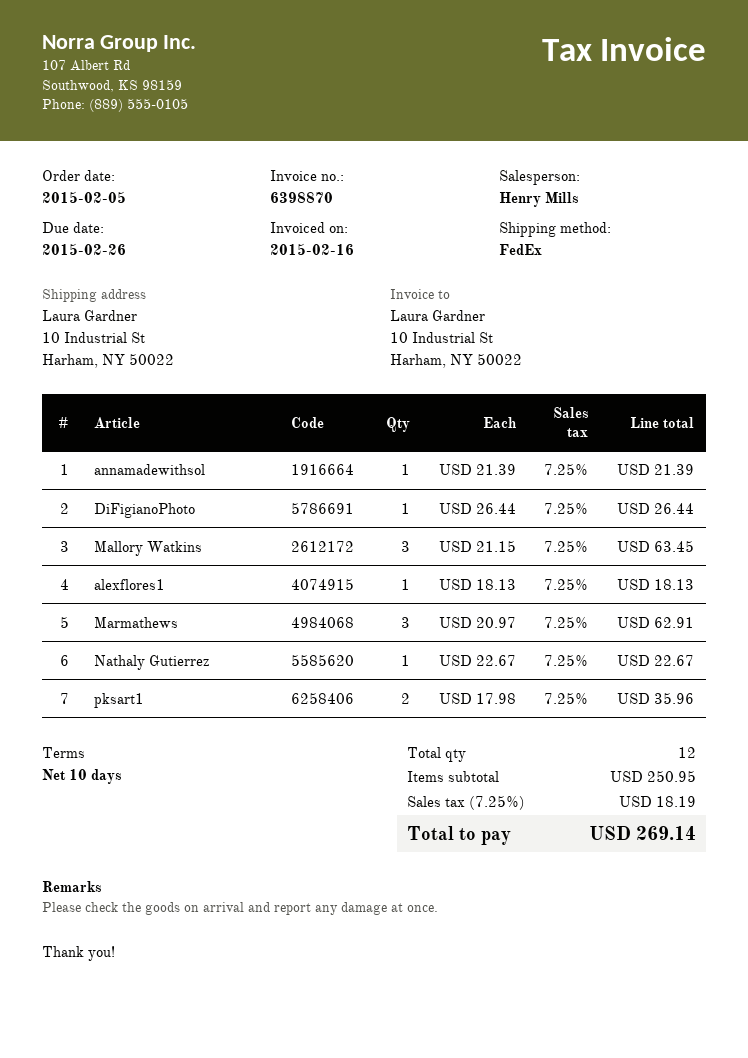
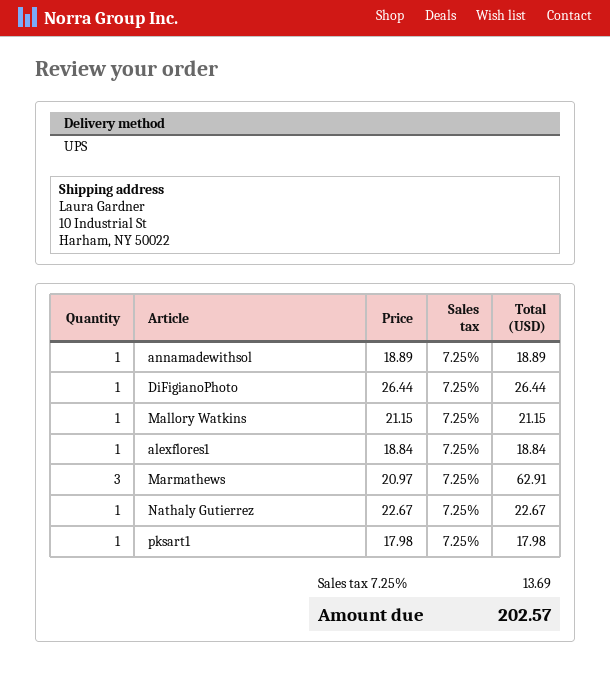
shipping method: FedEx -> UPS
annamadewithsol: 1 x 21.39 = 21.39 -> 1 x 18.89 = 18.89
Mallory Watkins: 3 x 21.15 = 63.45 -> 1 x 21.15 = 21.15
alexflores1: 1 x 18.13 = 18.13 -> 1 x 18.84 = 18.84
pksart1: 2 x 17.98 = 35.96 -> 1 x 17.98 = 17.98
tax: 7.25% = 18.19 -> 7.25% = 13.69
total: 269.14 -> 202.57

